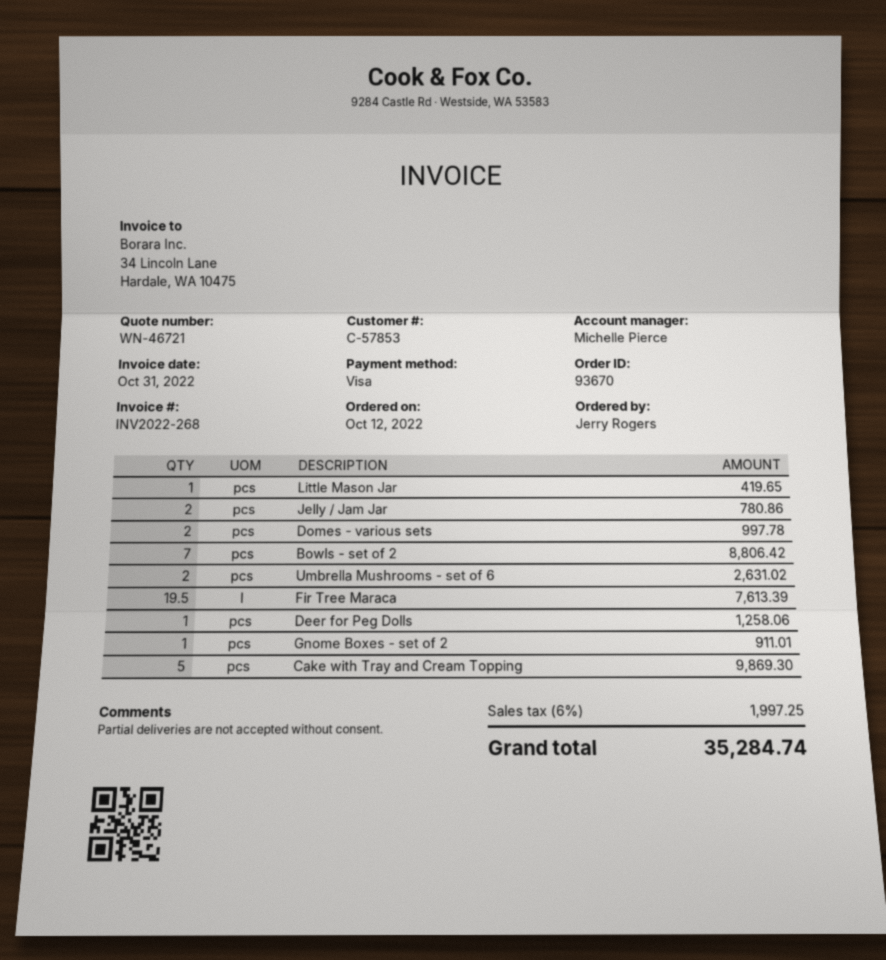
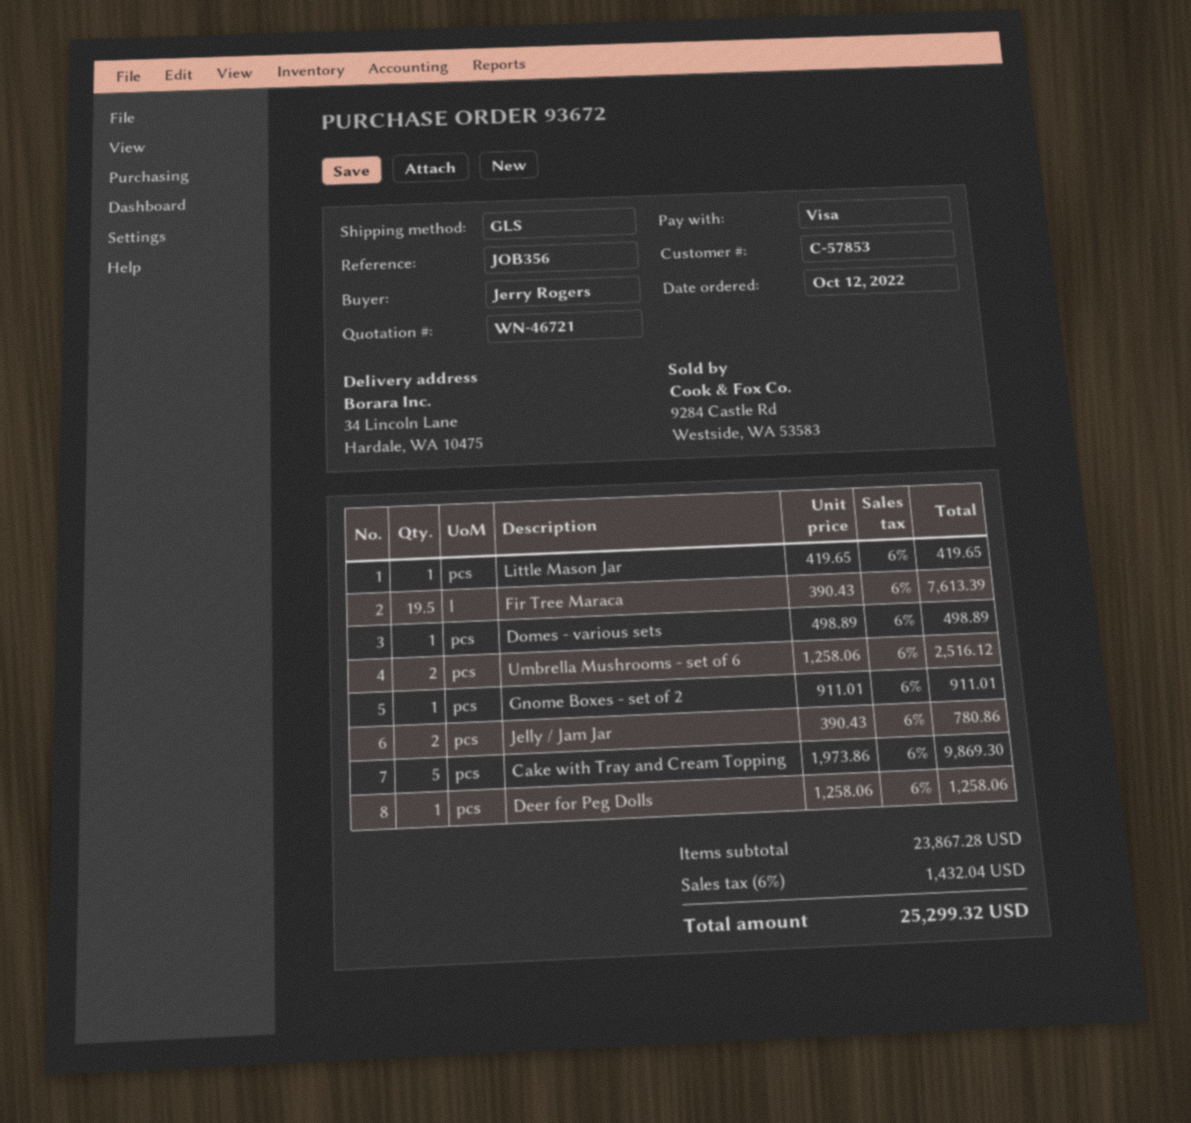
order number: 93670 -> 93672
Domes - various sets: 2 for 997.78 -> 1 for 498.89
Bowls - set of 2: 7 for 8806.42 -> none
Umbrella Mushrooms - set of 6: 2 for 2631.02 -> 2 for 2516.12
tax: 6% = 1997.25 -> 6% = 1432.04
total: 35284.74 -> 25299.32

